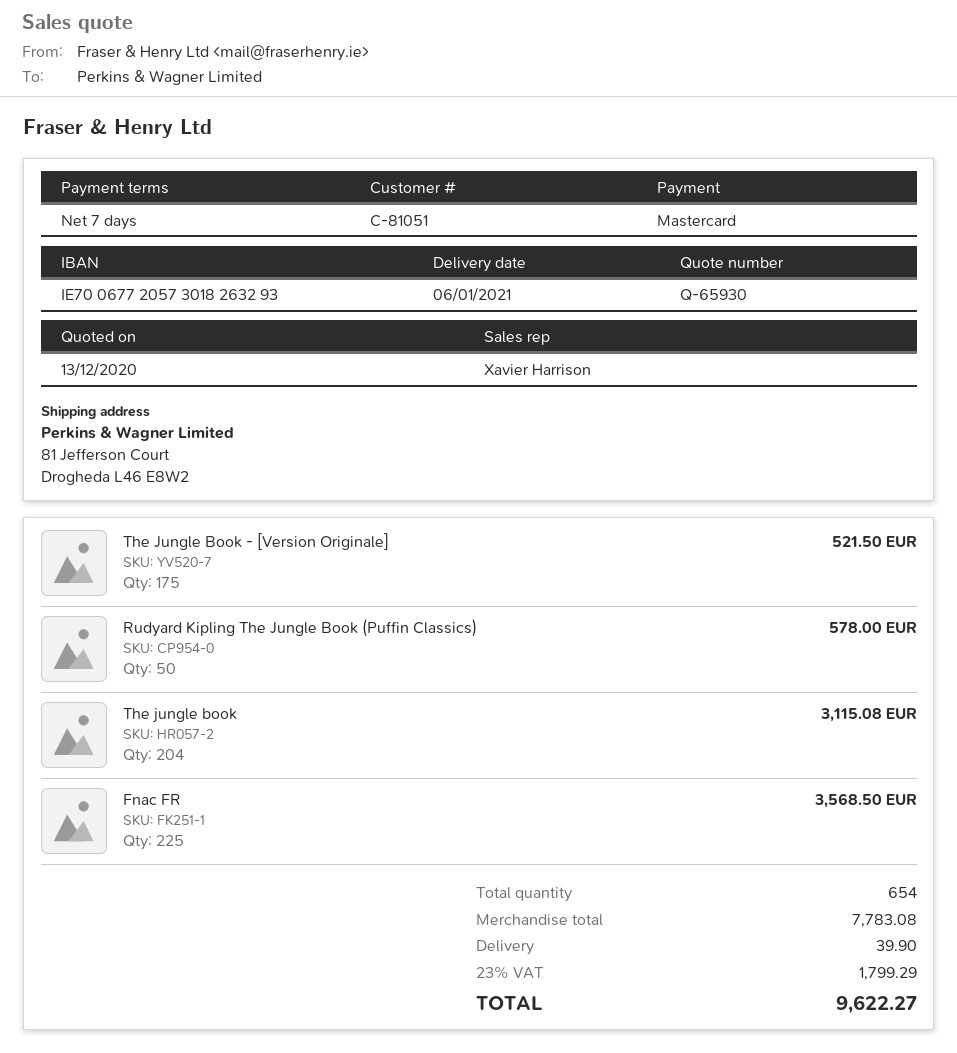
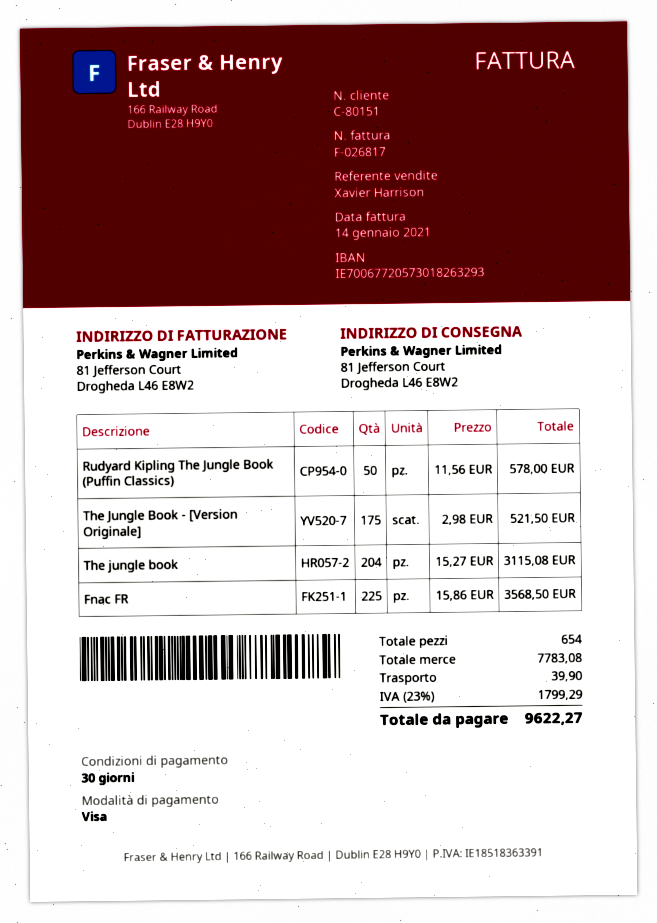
payment terms: 7 days -> 30 days
customer number: C-81051 -> C-80151
payment method: Mastercard -> Visa

